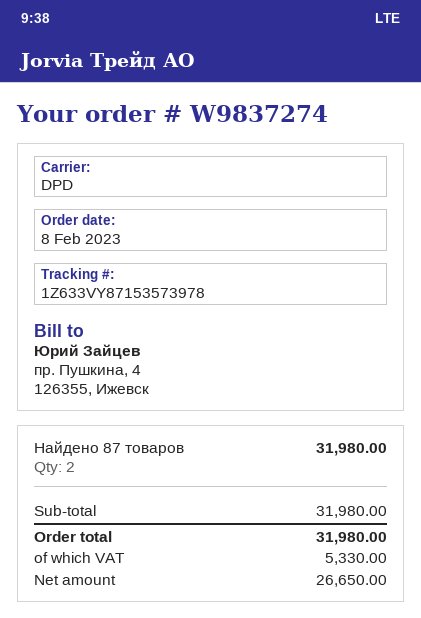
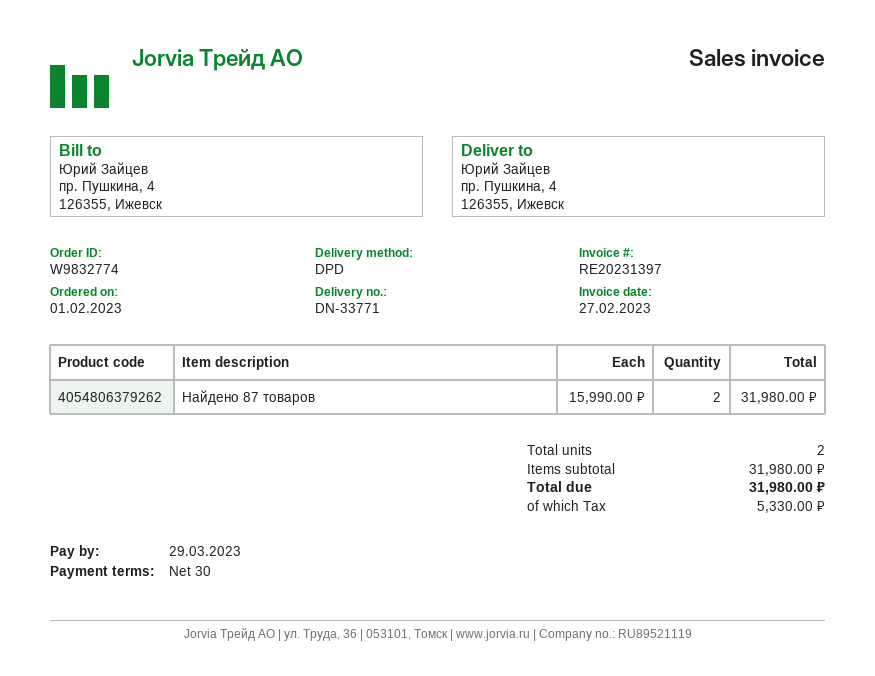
order number: W9837274 -> W9832774
order date: 2023-02-08 -> 2023-02-01

